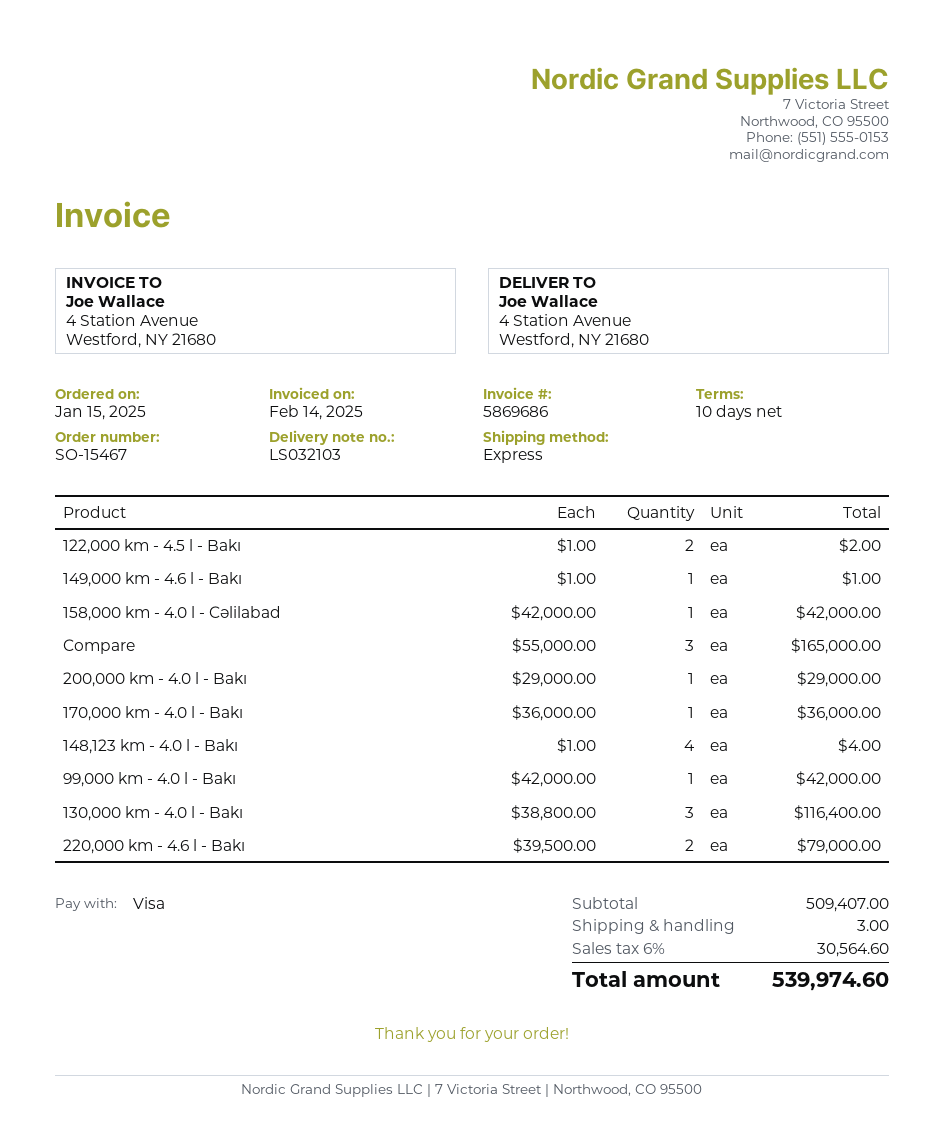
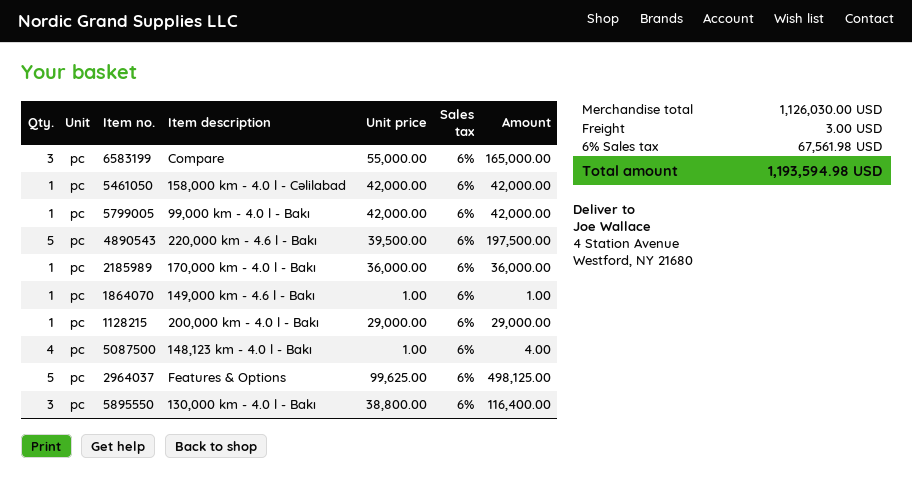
122,000 km - 4.5 l - Bakı: 2 x 1.00 = 2.00 -> none
220,000 km - 4.6 l - Bakı: 2 x 39500.00 = 79000.00 -> 5 x 39500.00 = 197500.00
Features & Options: none -> 5 x 99625.00 = 498125.00
subtotal: 509407.00 -> 1126030.00
tax: 6% = 30564.60 -> 6% = 67561.98
total: 539974.60 -> 1193594.98

